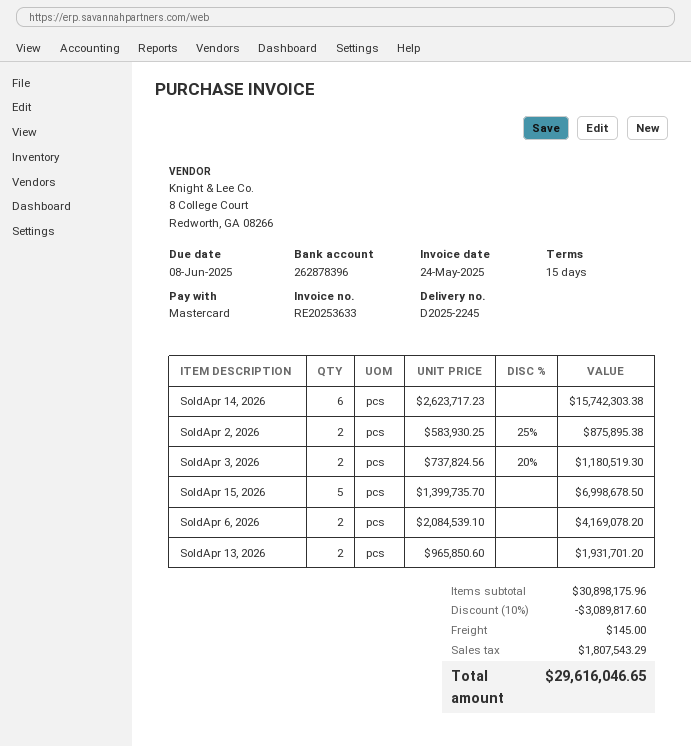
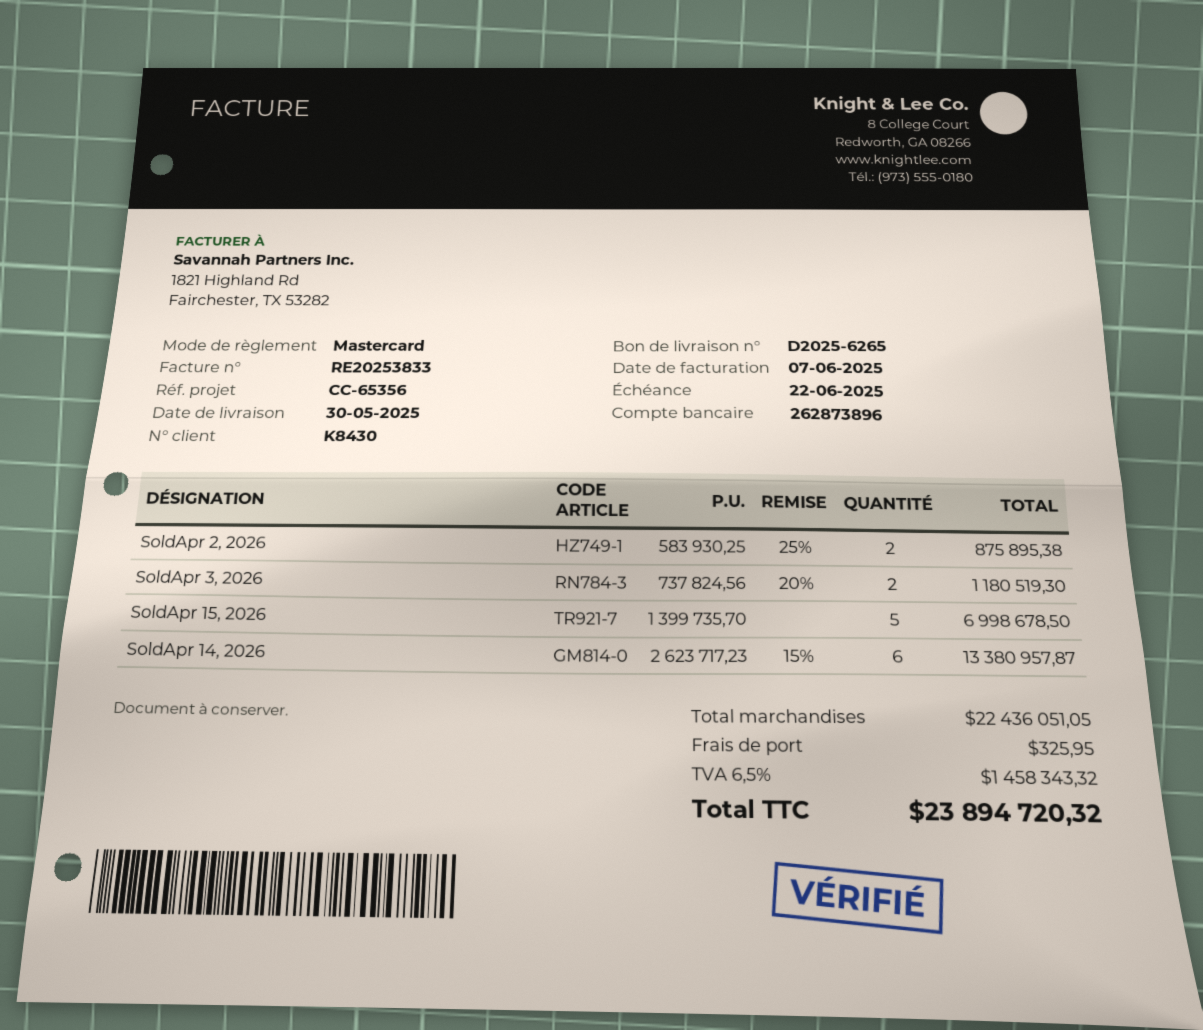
delivery note number: D2025-2245 -> D2025-6265
invoice number: RE20253633 -> RE20253833
invoice date: 2025-05-24 -> 2025-06-07
due date: 2025-06-08 -> 2025-06-22
bank account: 262878396 -> 262873896
SoldApr 14, 2026: 6 x 2623717.23 = 15742303.38 -> 6 x 2623717.23 - 15% = 13380957.87
SoldApr 6, 2026: 2 x 2084539.10 = 4169078.20 -> none
SoldApr 13, 2026: 2 x 965850.60 = 1931701.20 -> none
subtotal: 30898175.96 -> 22436051.05
discount: 10% = 3089817.60 -> none
shipping: 145.00 -> 325.95
tax: 1807543.29 -> 1458343.32
total: 29616046.65 -> 23894720.32

